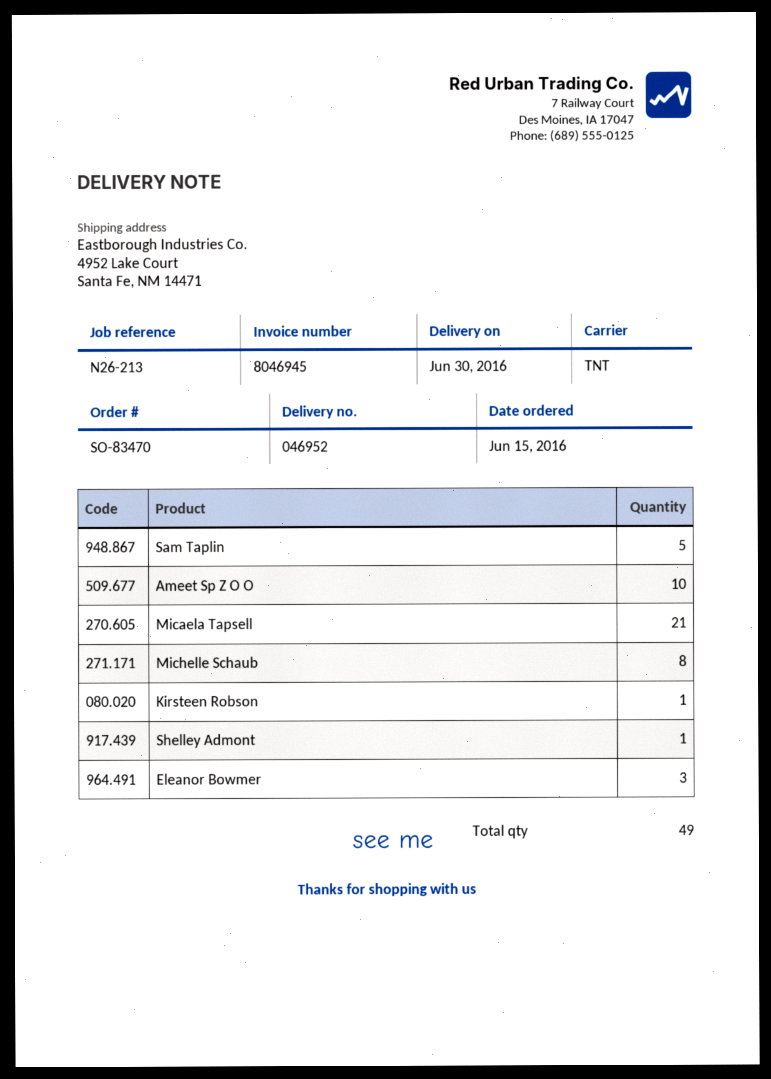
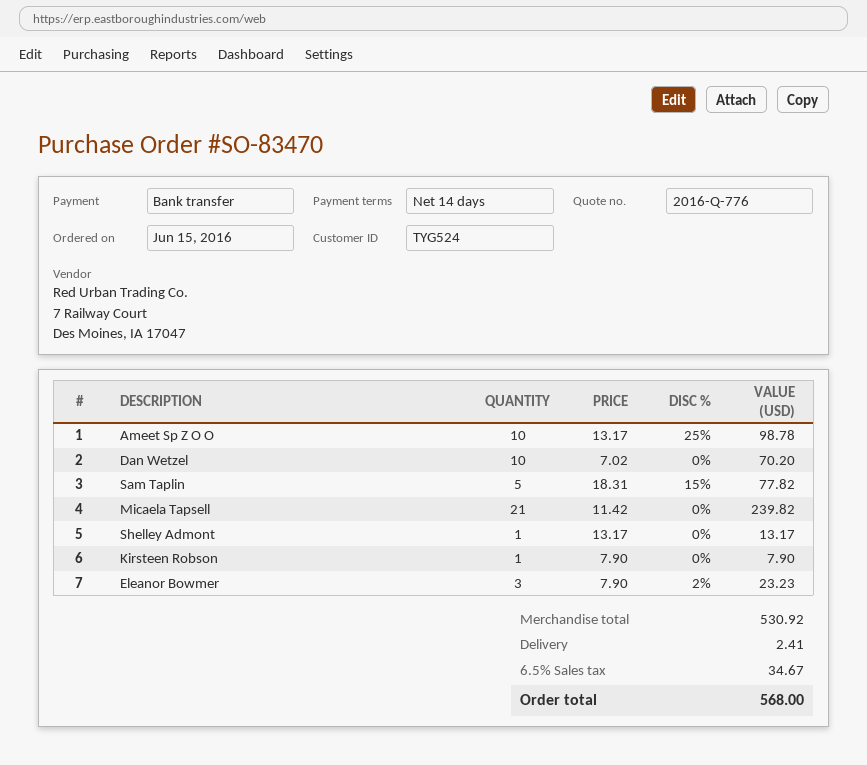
Michelle Schaub: 8 -> none
Dan Wetzel: none -> 10

